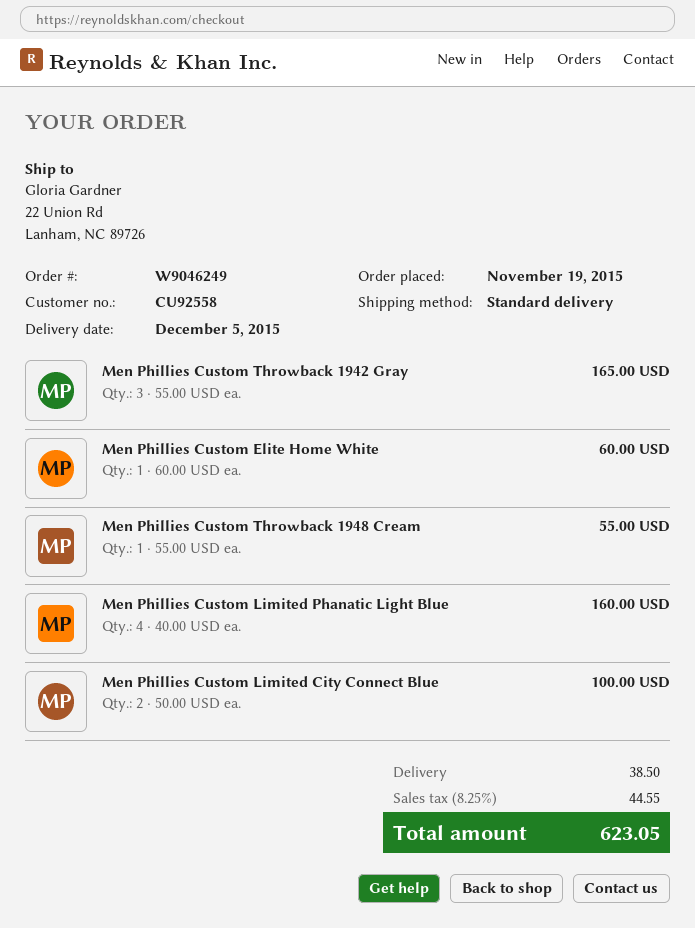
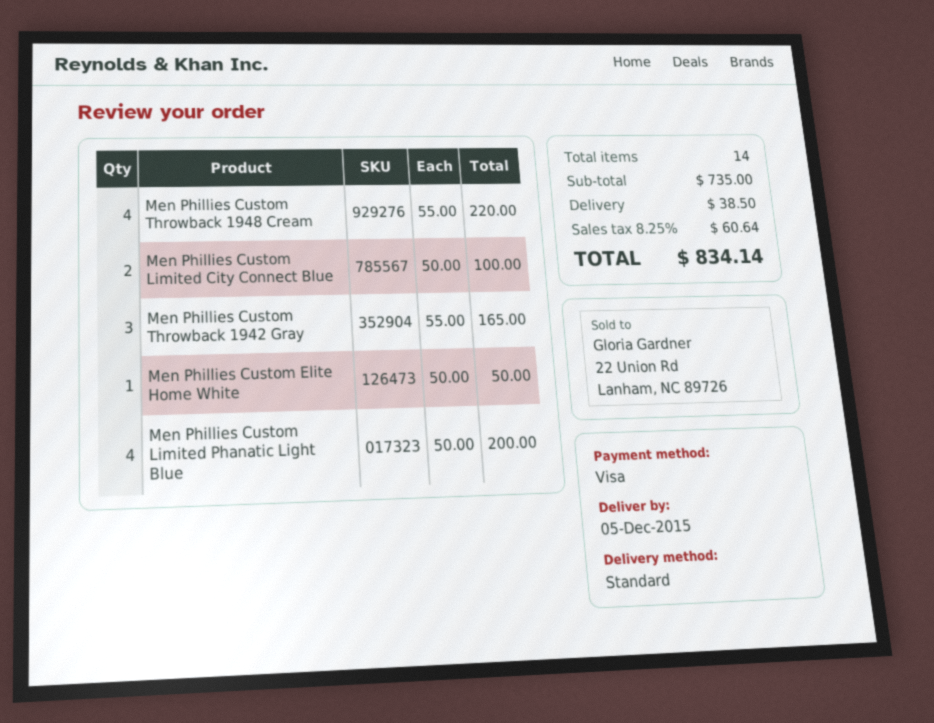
Men Phillies Custom Elite Home White: 1 x 60.00 = 60.00 -> 1 x 50.00 = 50.00
Men Phillies Custom Throwback 1948 Cream: 1 x 55.00 = 55.00 -> 4 x 55.00 = 220.00
Men Phillies Custom Limited Phanatic Light Blue: 4 x 40.00 = 160.00 -> 4 x 50.00 = 200.00
tax: 8.25% = 44.55 -> 8.25% = 60.64
total: 623.05 -> 834.14

